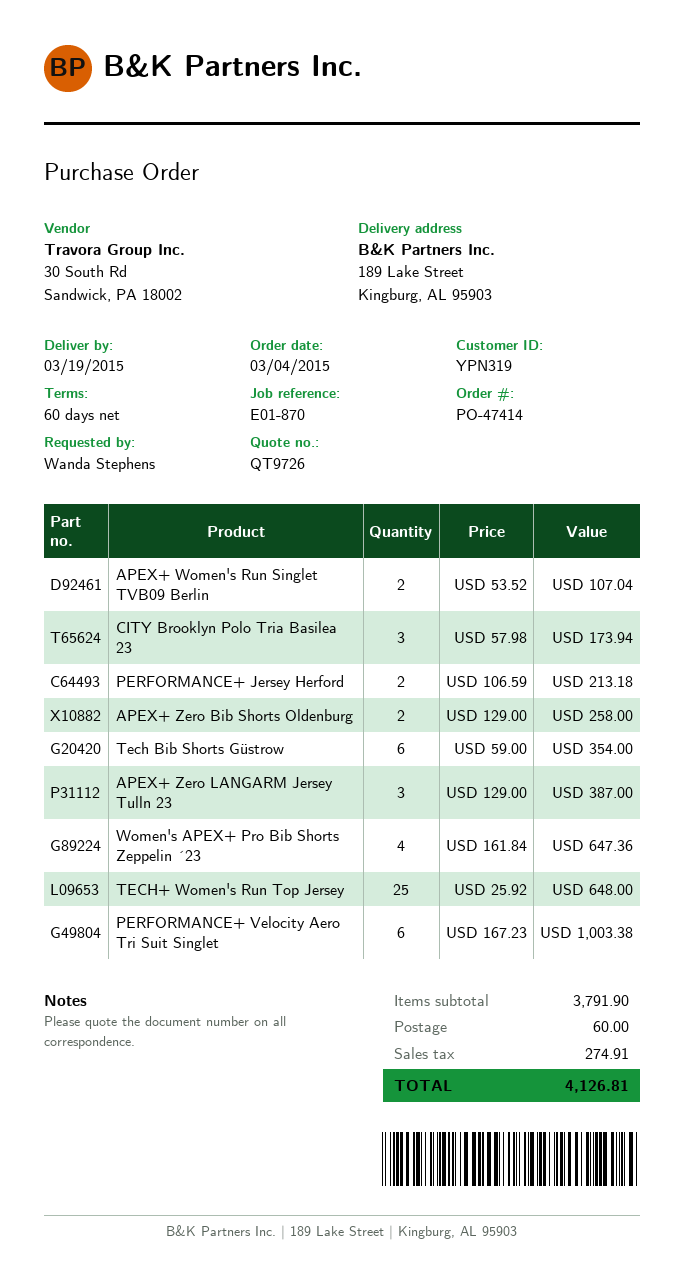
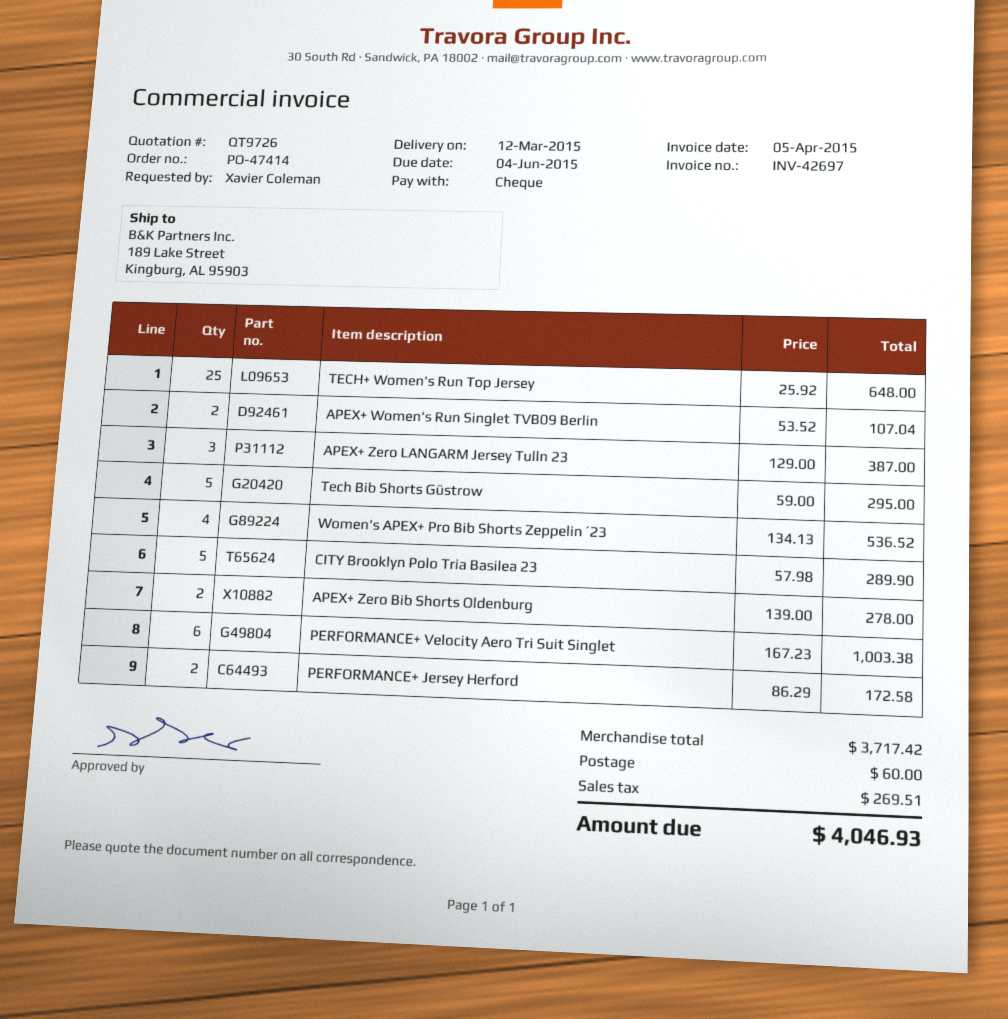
delivery date: 2015-03-19 -> 2015-03-12
ordered by: Wanda Stephens -> Xavier Coleman
CITY Brooklyn Polo Tria Basilea 23: 3 x 57.98 = 173.94 -> 5 x 57.98 = 289.90
PERFORMANCE+ Jersey Herford: 2 x 106.59 = 213.18 -> 2 x 86.29 = 172.58
APEX+ Zero Bib Shorts Oldenburg: 2 x 129.00 = 258.00 -> 2 x 139.00 = 278.00
Tech Bib Shorts Güstrow: 6 x 59.00 = 354.00 -> 5 x 59.00 = 295.00
Women's APEX+ Pro Bib Shorts Zeppelin ´23: 4 x 161.84 = 647.36 -> 4 x 134.13 = 536.52
subtotal: 3791.90 -> 3717.42
tax: 274.91 -> 269.51
total: 4126.81 -> 4046.93

